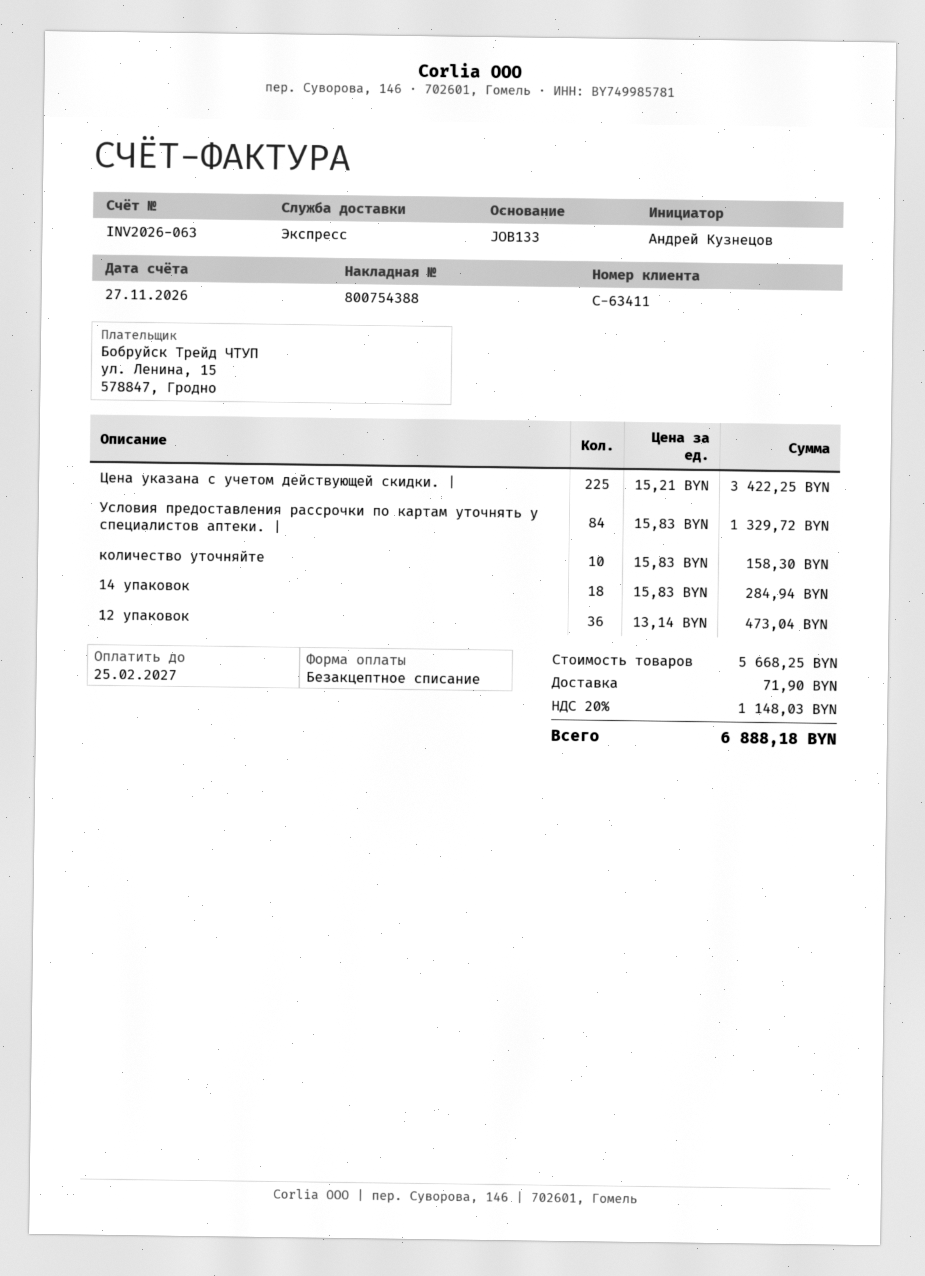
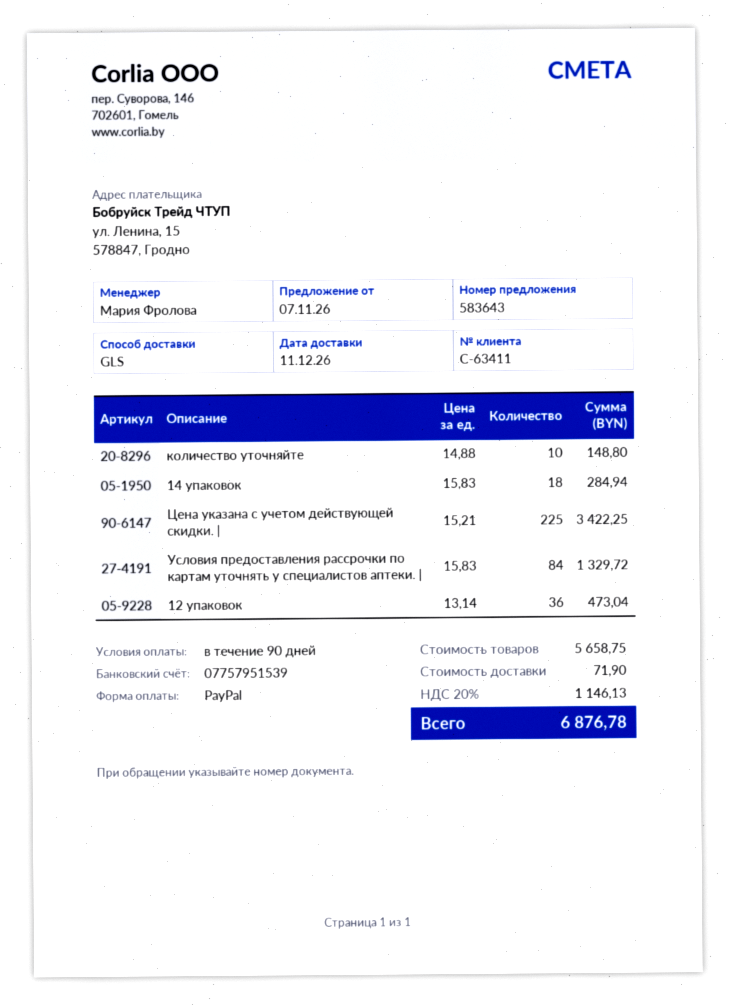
payment method: direct debit -> PayPal
shipping method: express -> GLS
количество уточняйте: 10 x 15.83 = 158.30 -> 10 x 14.88 = 148.80
subtotal: 5668.25 -> 5658.75
tax: 20% = 1148.03 -> 20% = 1146.13
total: 6888.18 -> 6876.78

